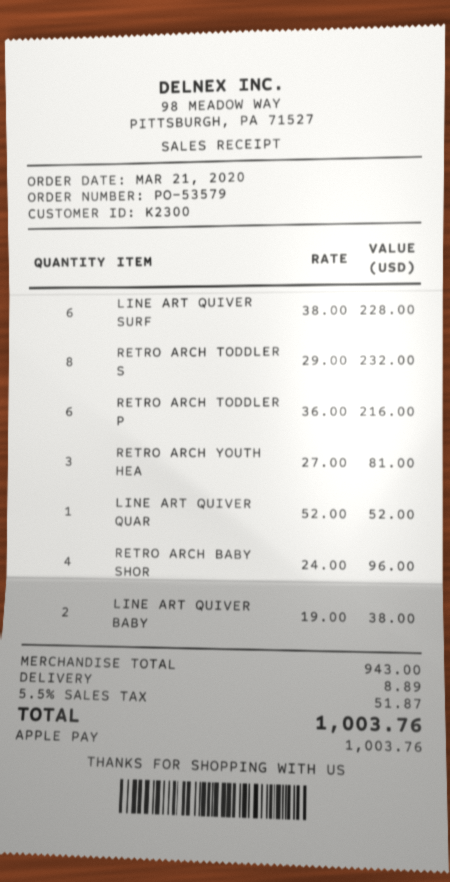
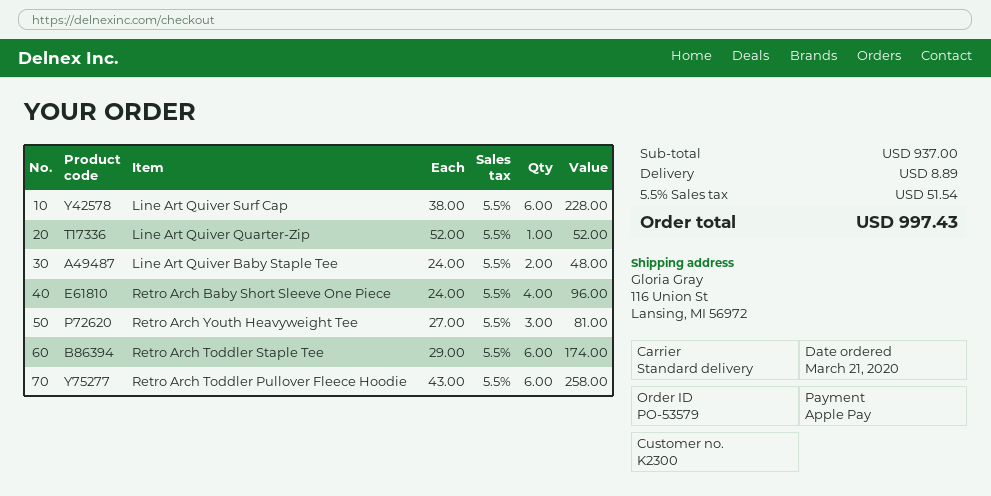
RETRO ARCH TODDLER S: 8 x 29.00 = 232.00 -> 6 x 29.00 = 174.00
RETRO ARCH TODDLER P: 6 x 36.00 = 216.00 -> 6 x 43.00 = 258.00
LINE ART QUIVER BABY: 2 x 19.00 = 38.00 -> 2 x 24.00 = 48.00
subtotal: 943.00 -> 937.00
tax: 5.5% = 51.87 -> 5.5% = 51.54
total: 1003.76 -> 997.43

